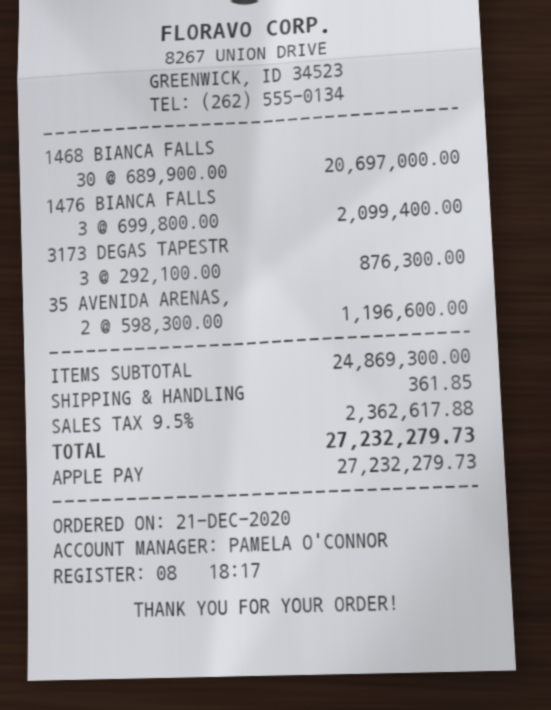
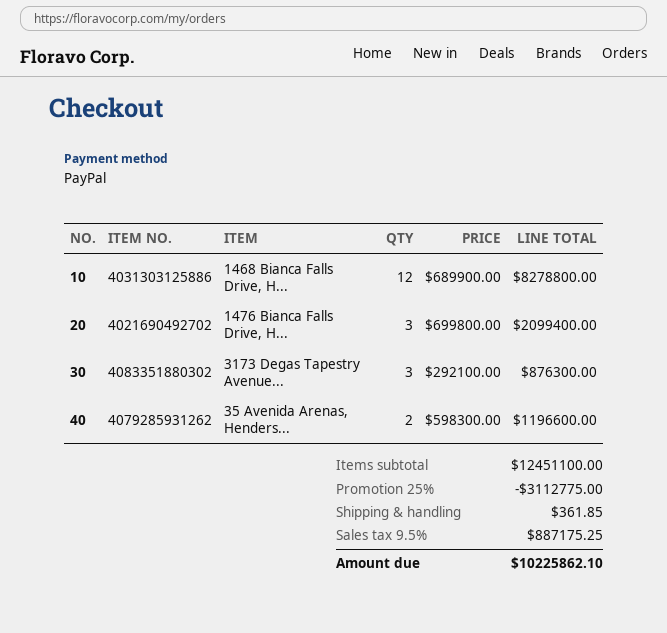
payment method: Apple Pay -> PayPal
1468 BIANCA FALLS: 30 x 689900.00 = 20697000.00 -> 12 x 689900.00 = 8278800.00
subtotal: 24869300.00 -> 12451100.00
discount: none -> 25% = 3112775.00
tax: 9.5% = 2362617.88 -> 9.5% = 887175.25
total: 27232279.73 -> 10225862.10

